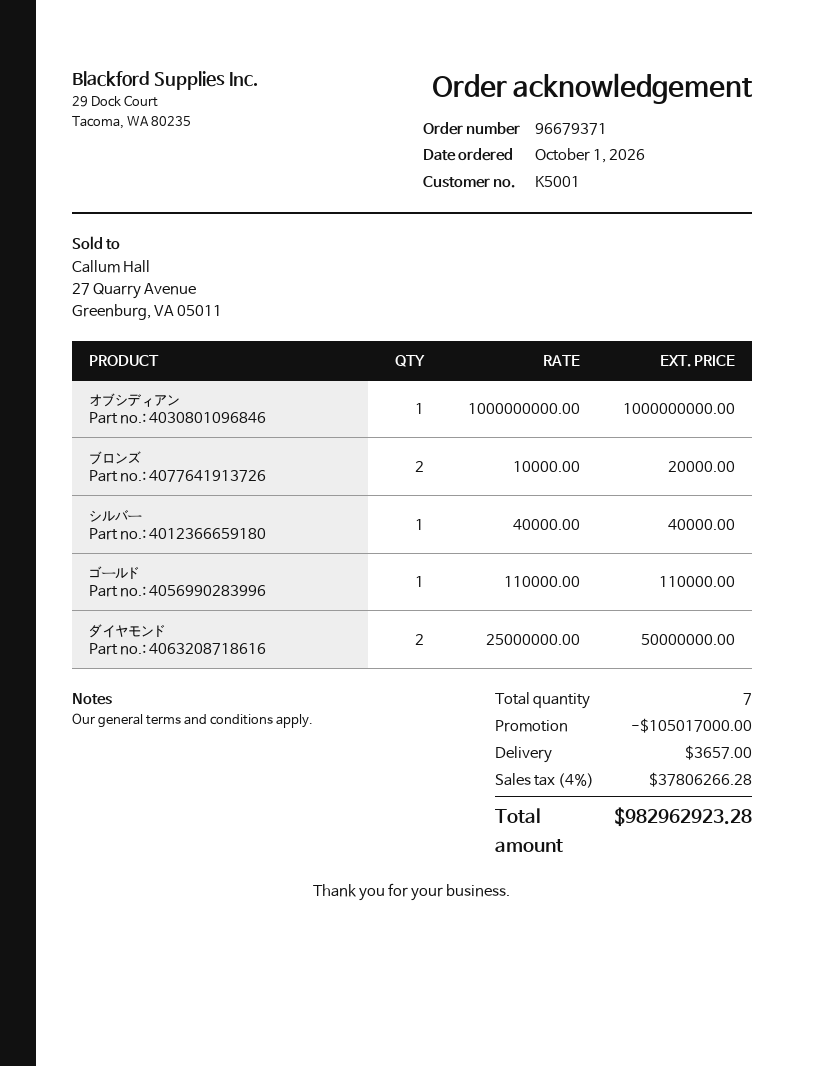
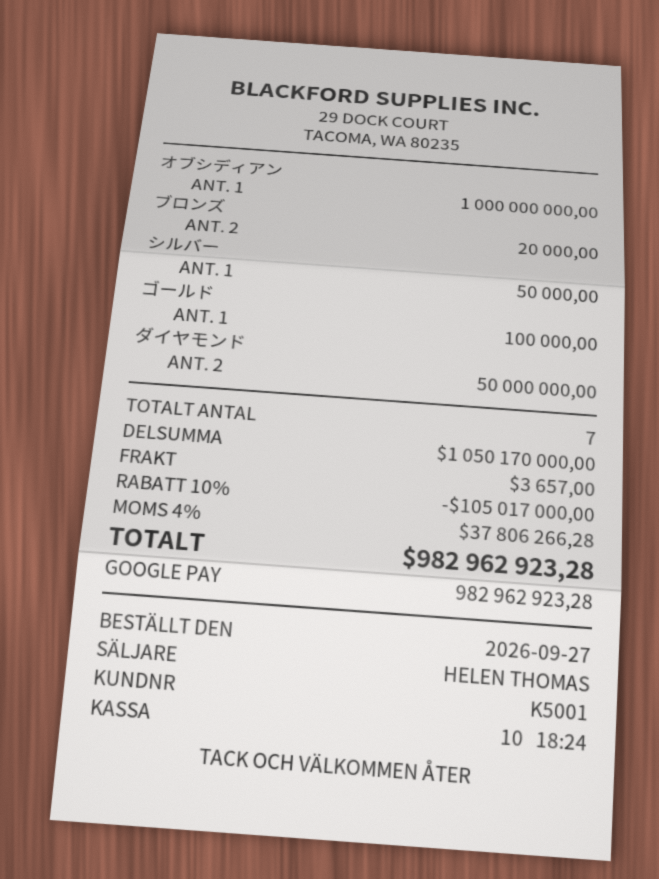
order date: 2026-10-01 -> 2026-09-27
シルバー: 1 for 40000.00 -> 1 for 50000.00
ゴールド: 1 for 110000.00 -> 1 for 100000.00

